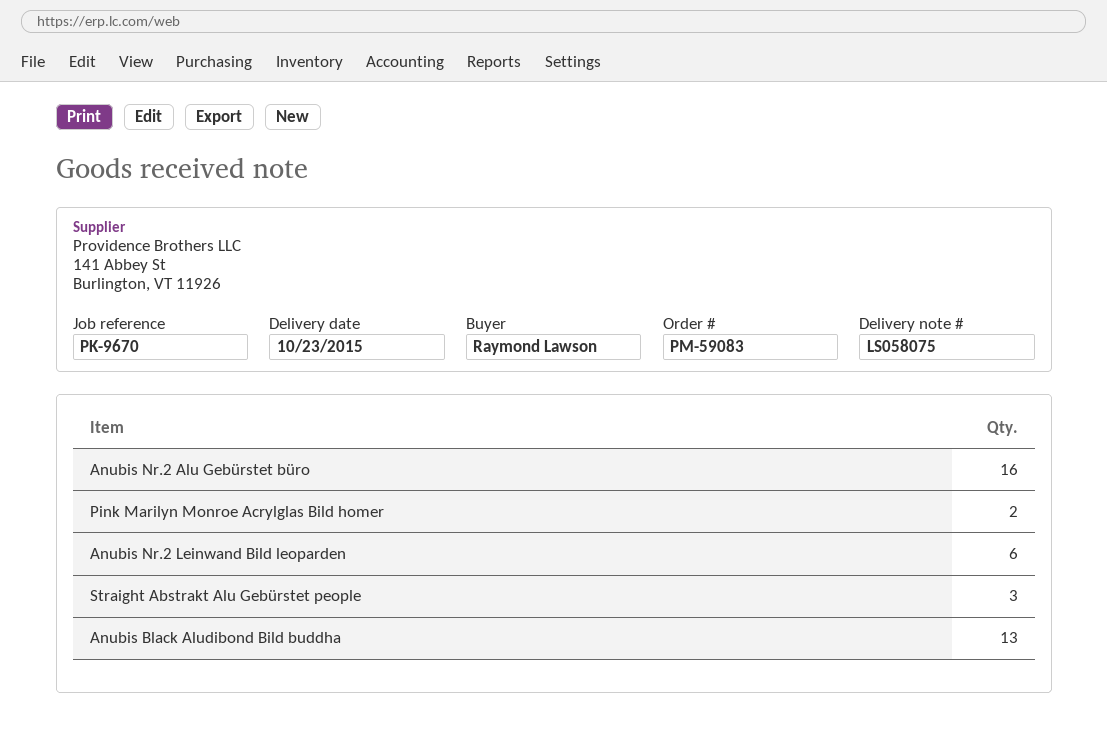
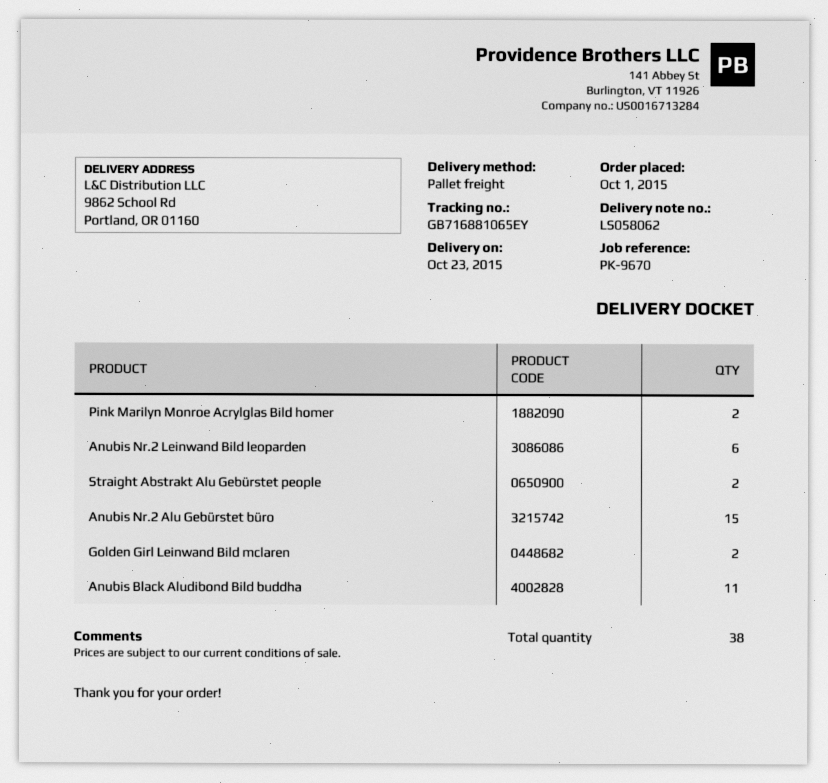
delivery note number: LS058075 -> LS058062
Anubis Nr.2 Alu Gebürstet büro: 16 -> 15
Straight Abstrakt Alu Gebürstet people: 3 -> 2
Anubis Black Aludibond Bild buddha: 13 -> 11
Golden Girl Leinwand Bild mclaren: none -> 2

